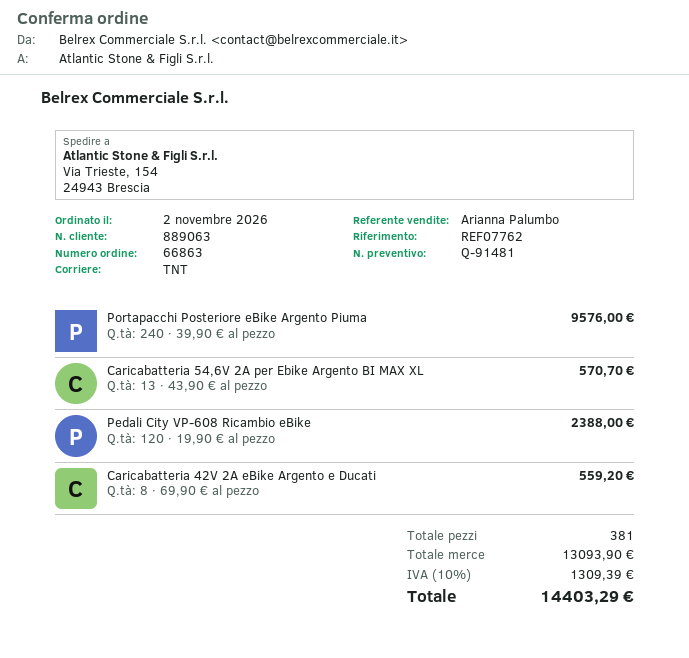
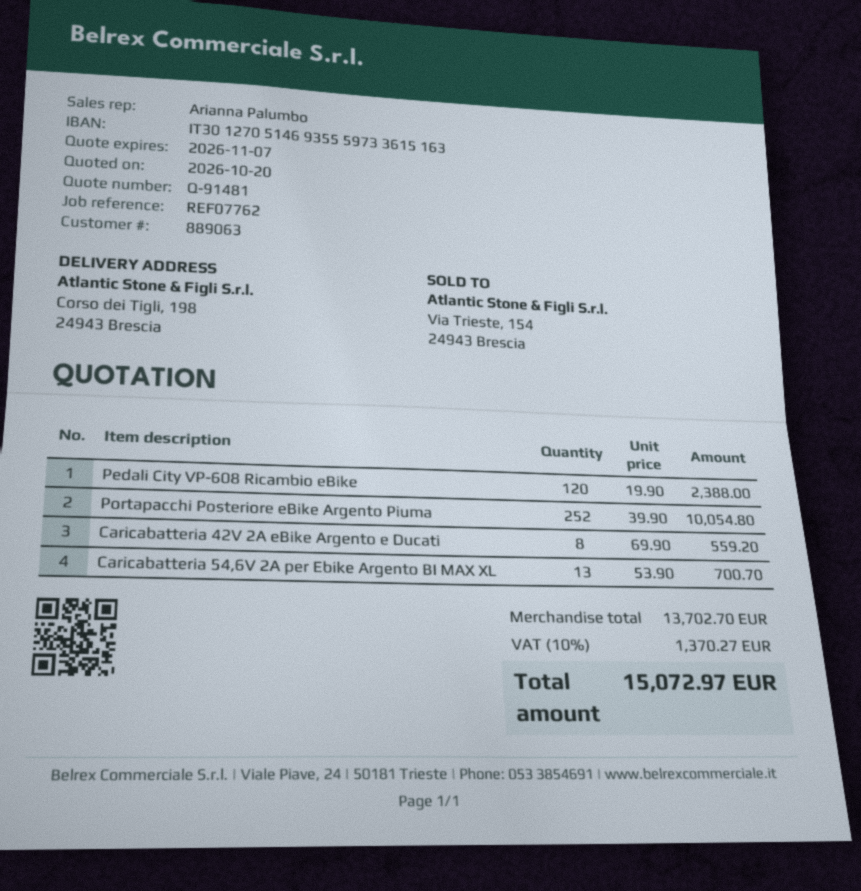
ship to: Via Trieste, 154, 24943 Brescia -> Corso dei Tigli, 198, 24943 Brescia
Portapacchi Posteriore eBike Argento Piuma: 240 x 39.90 = 9576.00 -> 252 x 39.90 = 10054.80
Caricabatteria 54,6V 2A per Ebike Argento BI MAX XL: 13 x 43.90 = 570.70 -> 13 x 53.90 = 700.70
subtotal: 13093.90 -> 13702.70
tax: 10% = 1309.39 -> 10% = 1370.27
total: 14403.29 -> 15072.97

